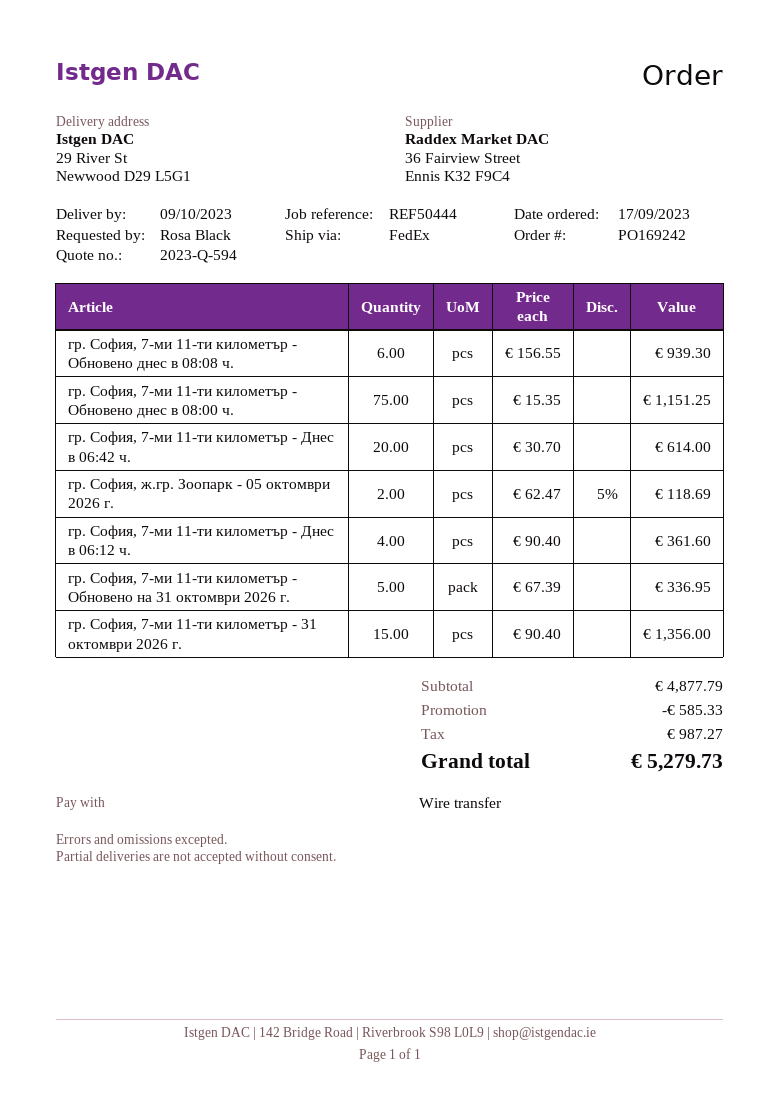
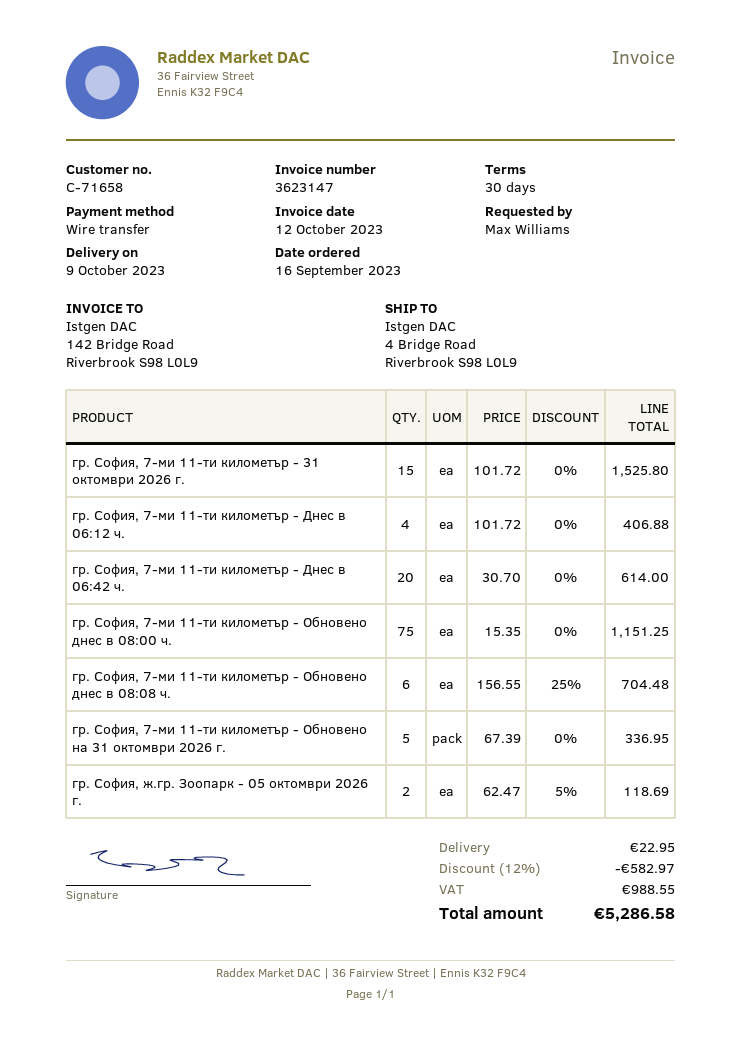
order date: 2023-09-17 -> 2023-09-16
ordered by: Rosa Black -> Max Williams
ship to: 29 River St, Newwood D29 L5G1 -> 4 Bridge Road, Riverbrook S98 L0L9
гр. София, 7-ми 11-ти километър - Обновено днес в 08:08 ч.: 6 x 156.55 = 939.30 -> 6 x 156.55 - 25% = 704.48
гр. София, 7-ми 11-ти километър - Днес в 06:12 ч.: 4 x 90.40 = 361.60 -> 4 x 101.72 = 406.88
гр. София, 7-ми 11-ти километър - 31 октомври 2026 г.: 15 x 90.40 = 1356.00 -> 15 x 101.72 = 1525.80
discount: 585.33 -> 582.97
shipping: none -> 22.95
tax: 987.27 -> 988.55
total: 5279.73 -> 5286.58

